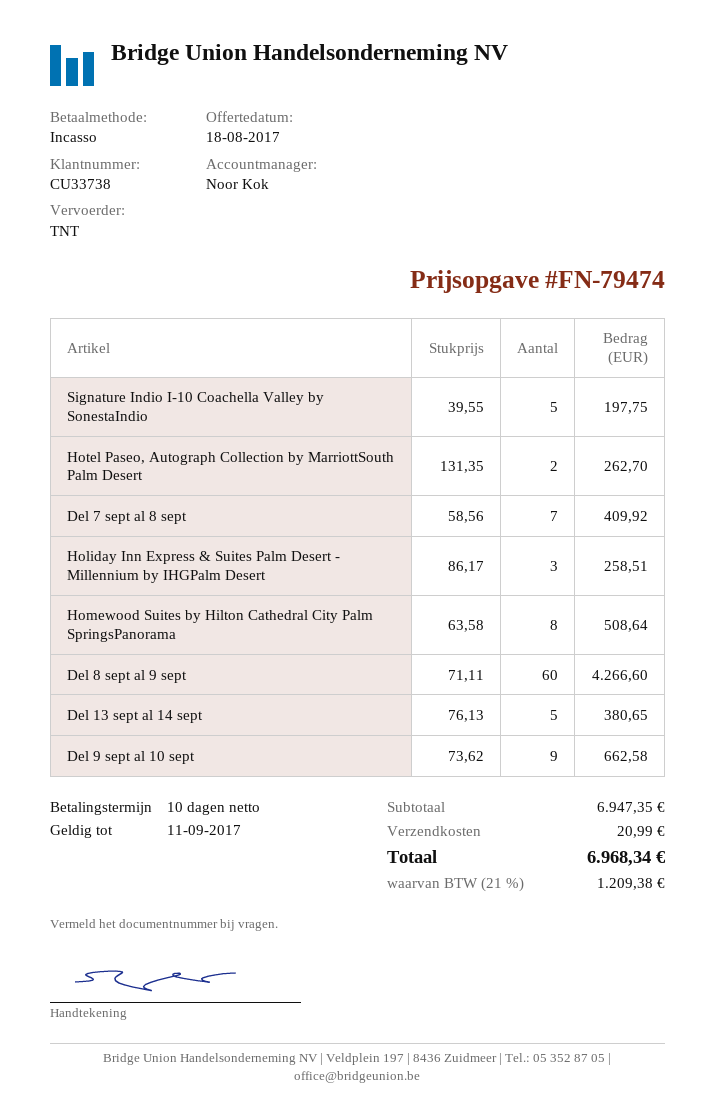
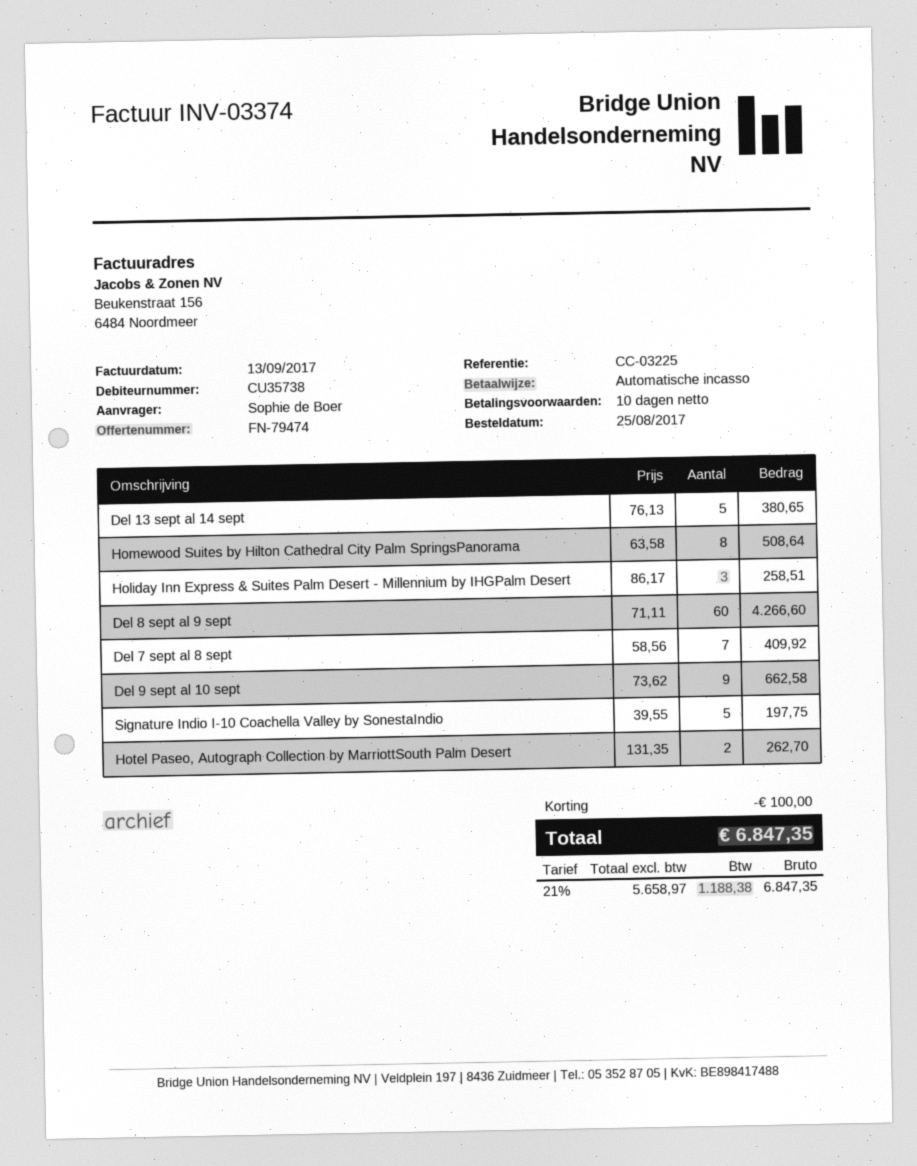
customer number: CU33738 -> CU35738
discount: none -> 100.00
shipping: 20.99 -> none
tax: 21% = 1209.38 -> 21% = 1188.38
total: 6968.34 -> 6847.35

